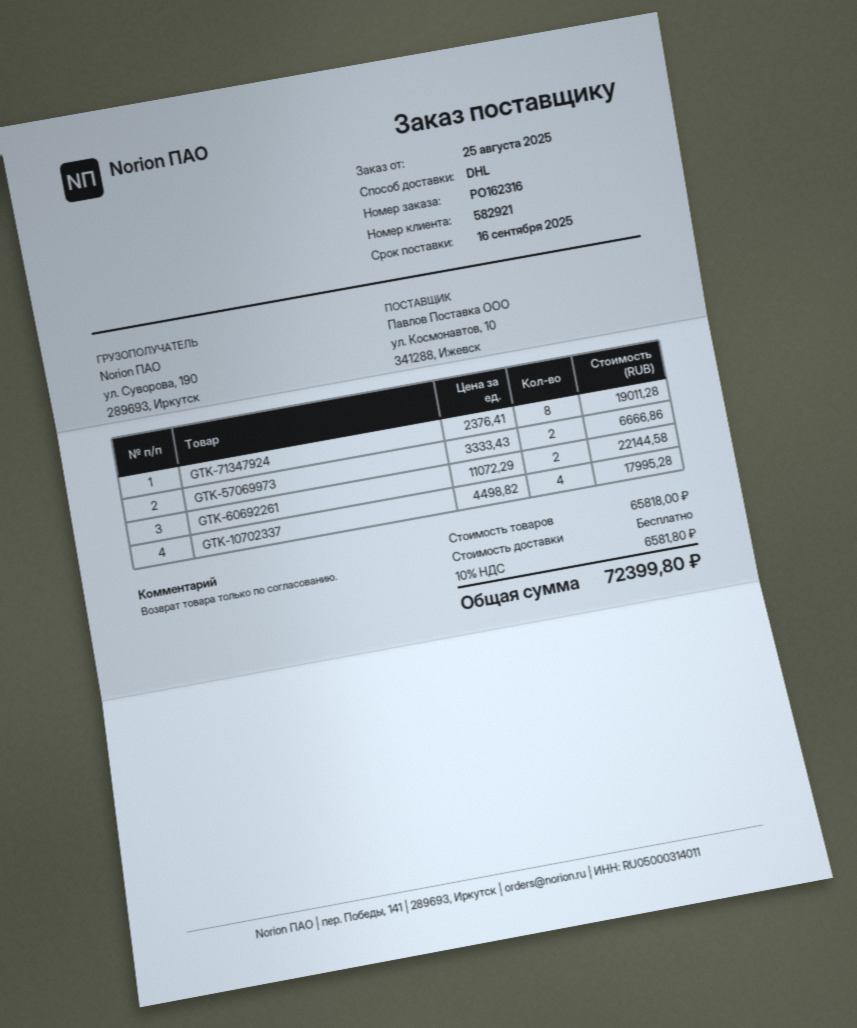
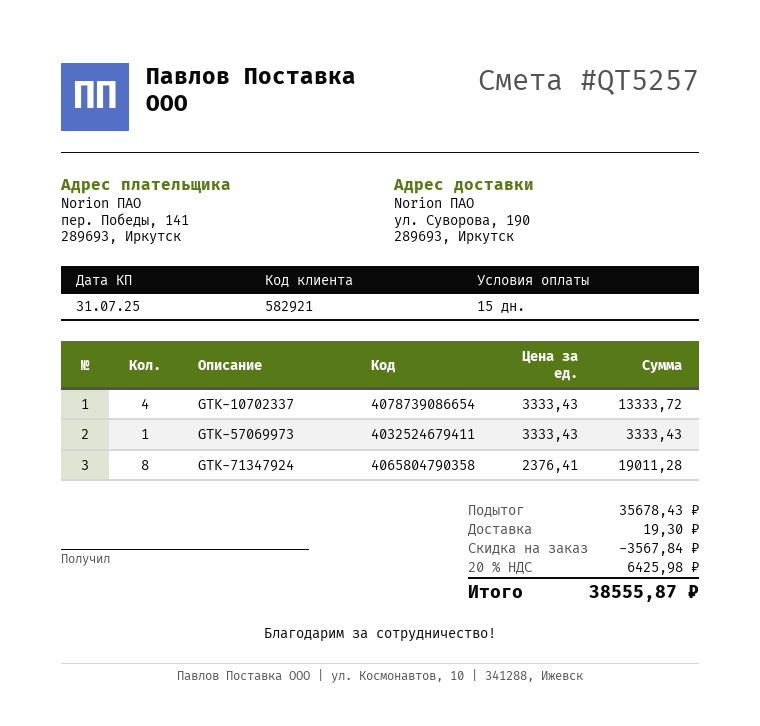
GTK-57069973: 2 x 3333.43 = 6666.86 -> 1 x 3333.43 = 3333.43
GTK-60692261: 2 x 11072.29 = 22144.58 -> none
GTK-10702337: 4 x 4498.82 = 17995.28 -> 4 x 3333.43 = 13333.72
subtotal: 65818.00 -> 35678.43
discount: none -> 3567.84
shipping: 0.00 -> 19.30
tax: 10% = 6581.80 -> 20% = 6425.98
total: 72399.80 -> 38555.87

